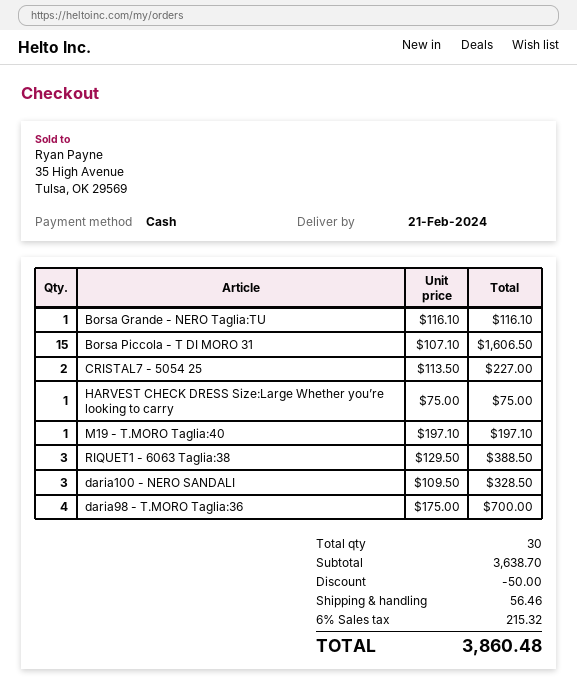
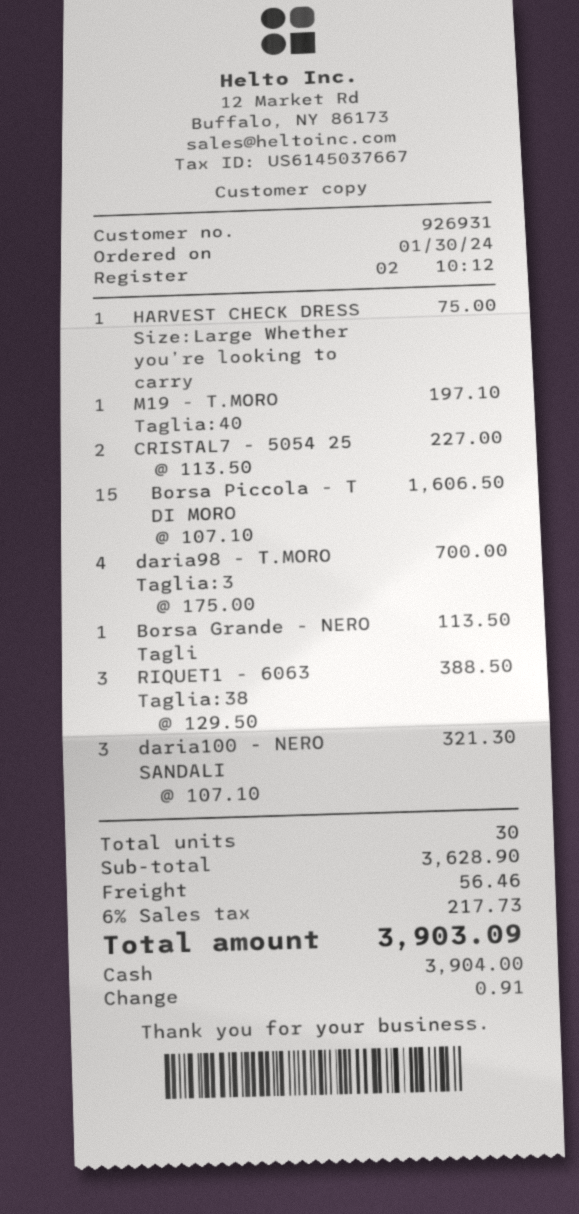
Borsa Grande - NERO Taglia:TU: 1 x 116.10 = 116.10 -> 1 x 113.50 = 113.50
daria100 - NERO SANDALI: 3 x 109.50 = 328.50 -> 3 x 107.10 = 321.30
subtotal: 3638.70 -> 3628.90
discount: 50.00 -> none
tax: 6% = 215.32 -> 6% = 217.73
total: 3860.48 -> 3903.09

